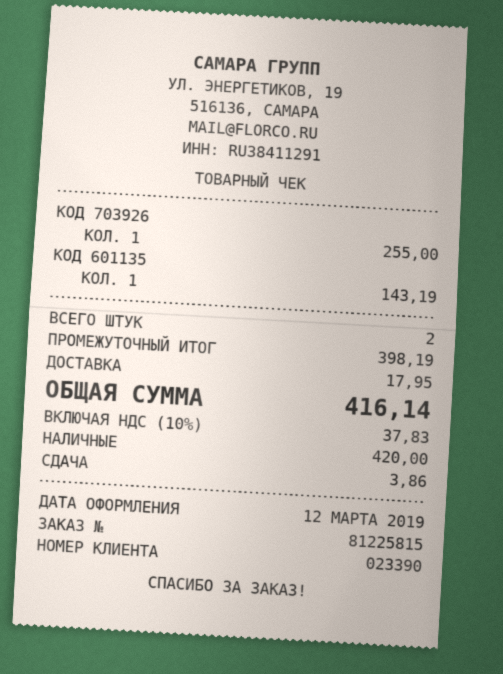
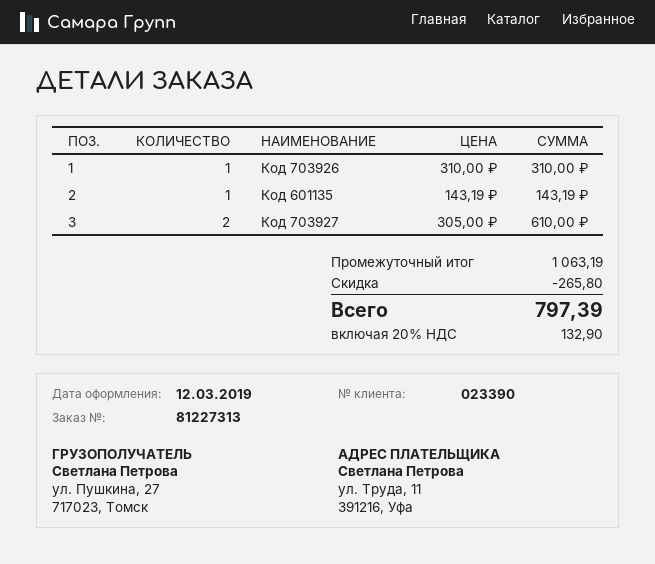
order number: 81225815 -> 81227313
КОД 703926: 1 for 255.00 -> 1 for 310.00
Код 703927: none -> 2 for 610.00
subtotal: 398.19 -> 1063.19
discount: none -> 265.80
shipping: 17.95 -> none
tax: 10% = 37.83 -> 20% = 132.90
total: 416.14 -> 797.39

